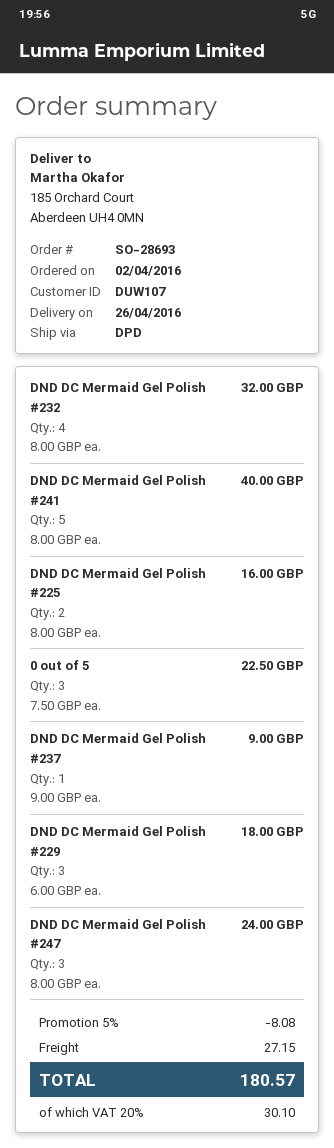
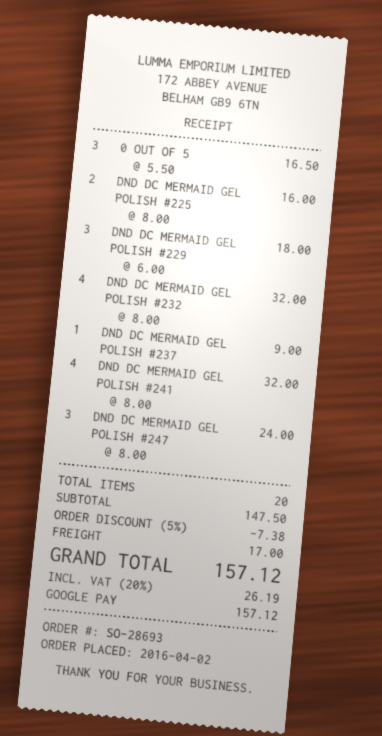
DND DC Mermaid Gel Polish #241: 5 x 8.00 = 40.00 -> 4 x 8.00 = 32.00
0 out of 5: 3 x 7.50 = 22.50 -> 3 x 5.50 = 16.50
discount: 5% = 8.08 -> 5% = 7.38
shipping: 27.15 -> 17.00
tax: 20% = 30.10 -> 20% = 26.19
total: 180.57 -> 157.12

